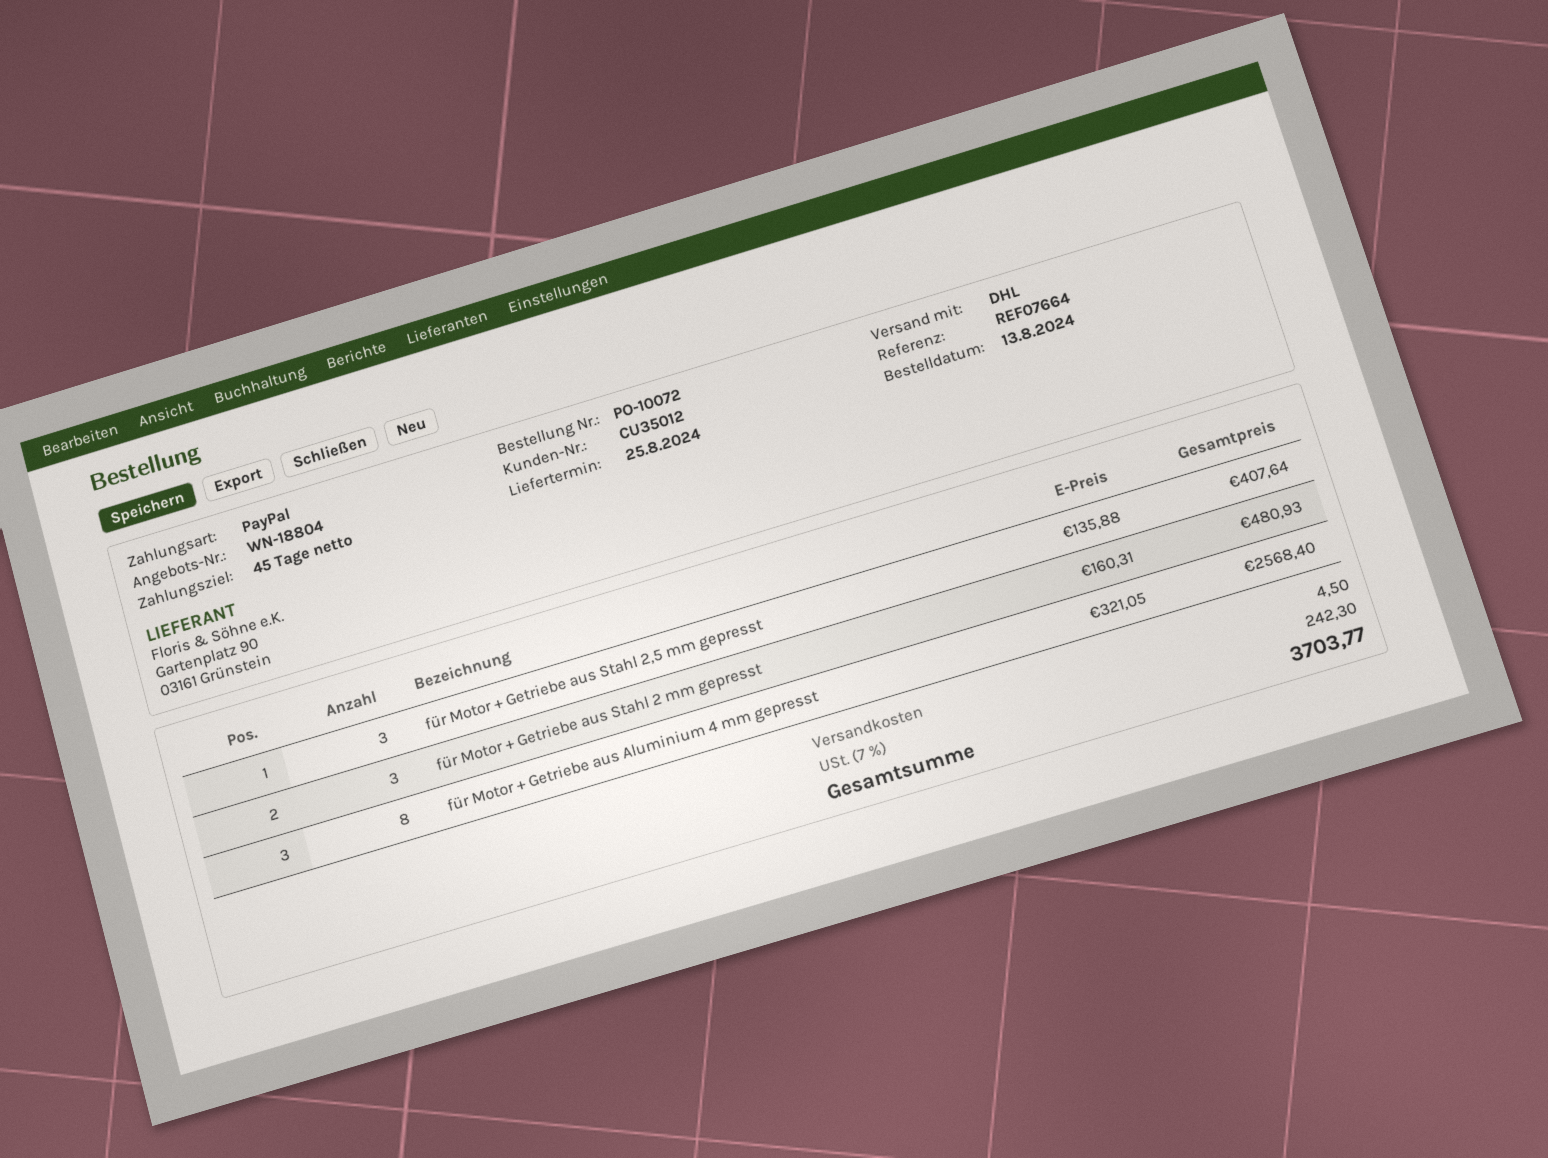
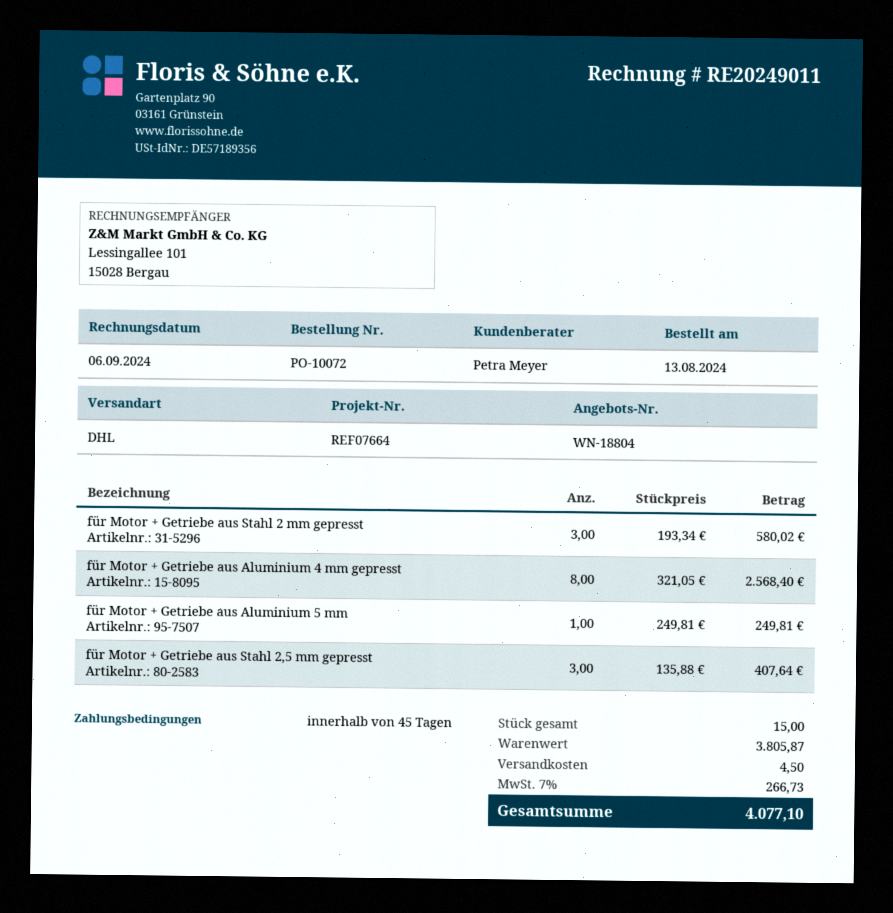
für Motor + Getriebe aus Stahl 2 mm gepresst: 3 x 160.31 = 480.93 -> 3 x 193.34 = 580.02
für Motor + Getriebe aus Aluminium 5 mm: none -> 1 x 249.81 = 249.81
tax: 7% = 242.30 -> 7% = 266.73
total: 3703.77 -> 4077.10

